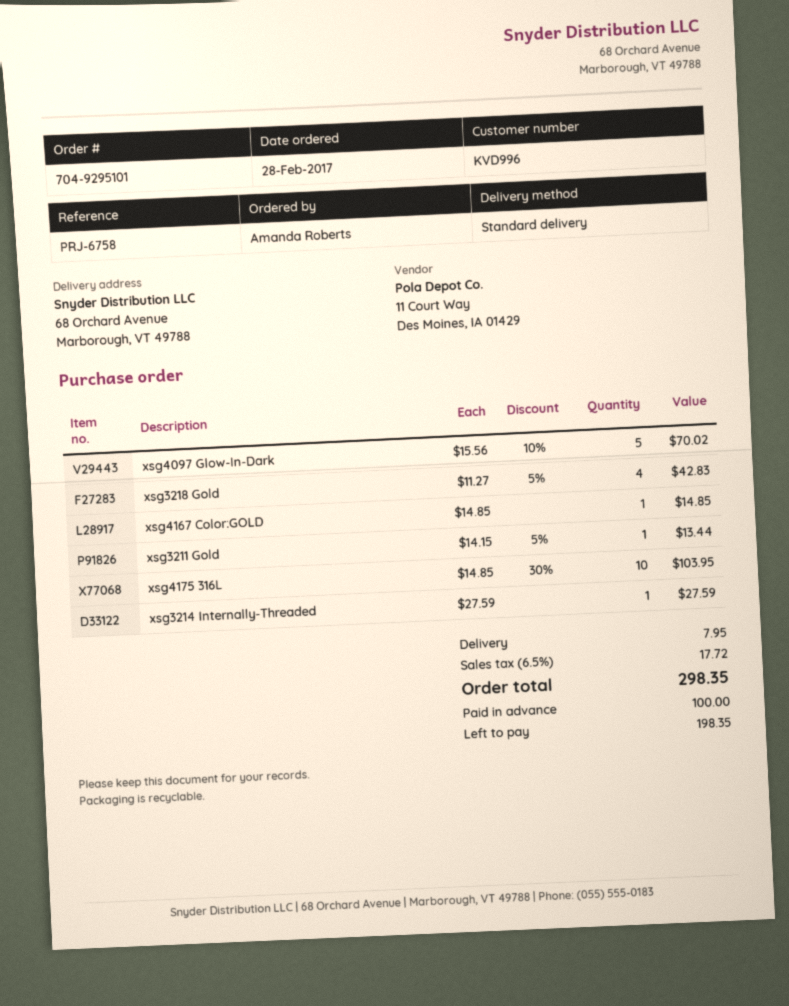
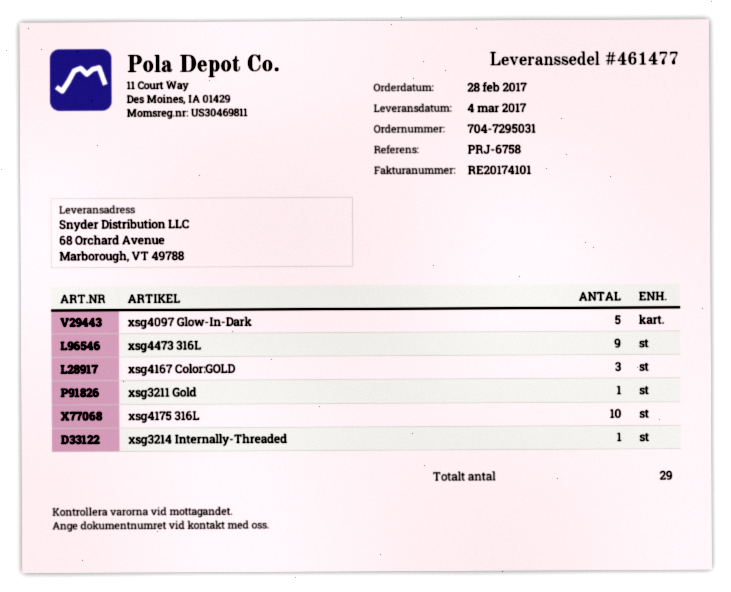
order number: 704-9295101 -> 704-7295031
xsg3218 Gold: 4 -> none
xsg4167 Color:GOLD: 1 -> 3
xsg4473 316L: none -> 9

